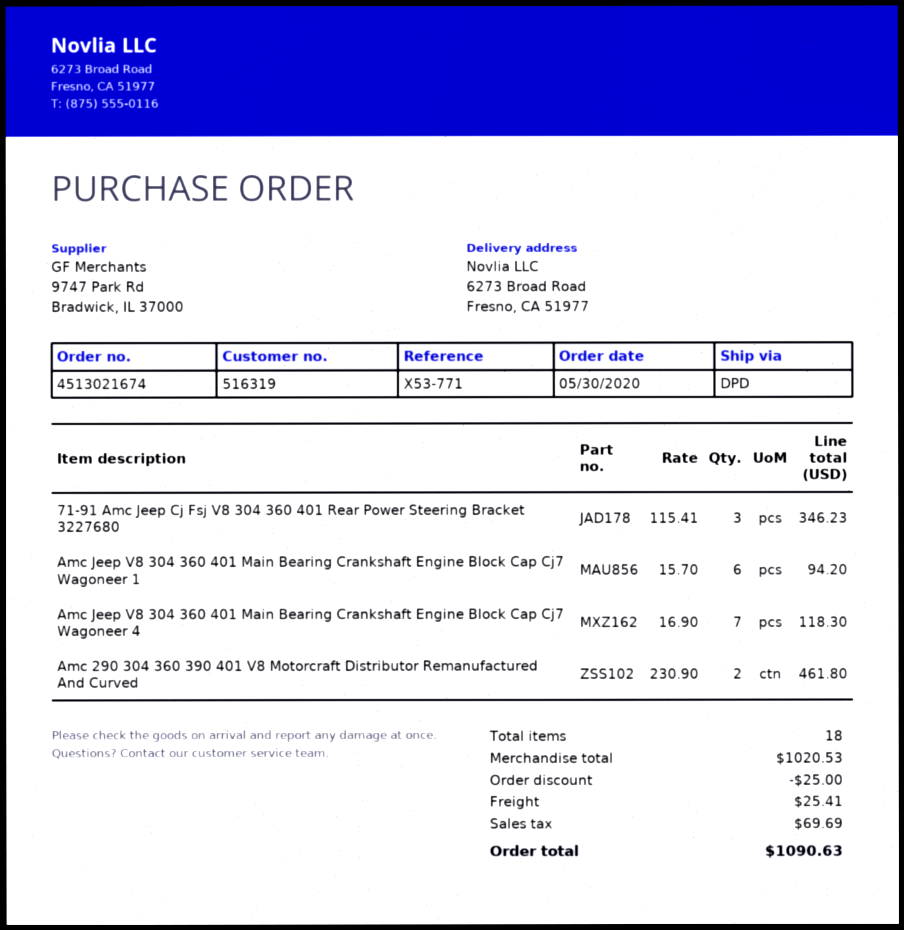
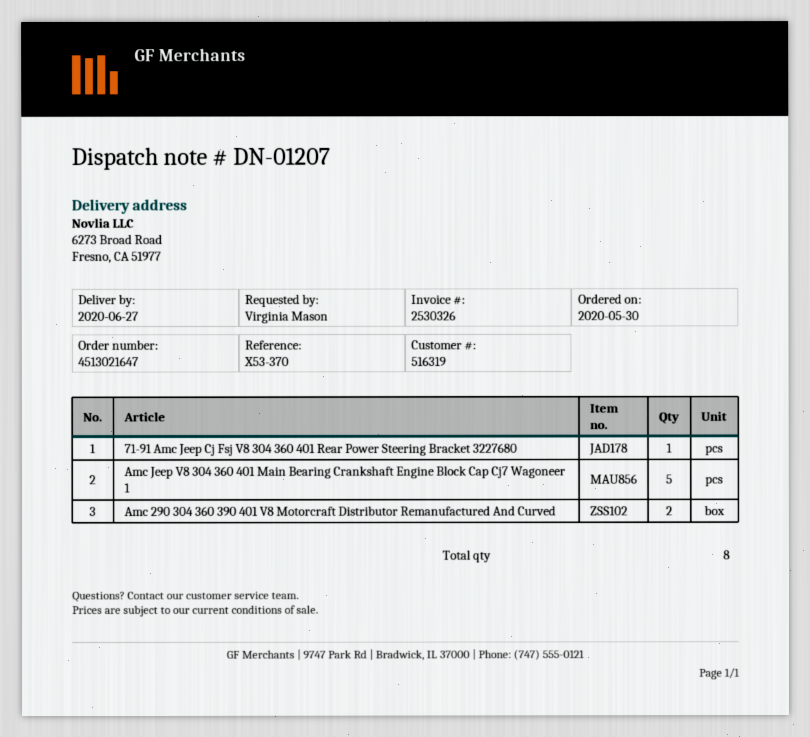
order number: 4513021674 -> 4513021647
reference: X53-771 -> X53-370
71-91 Amc Jeep Cj Fsj V8 304 360 401 Rear Power Steering Bracket 3227680: 3 -> 1
Amc Jeep V8 304 360 401 Main Bearing Crankshaft Engine Block Cap Cj7 Wagoneer 1: 6 -> 5
Amc Jeep V8 304 360 401 Main Bearing Crankshaft Engine Block Cap Cj7 Wagoneer 4: 7 -> none
total quantity: 18 -> 8

